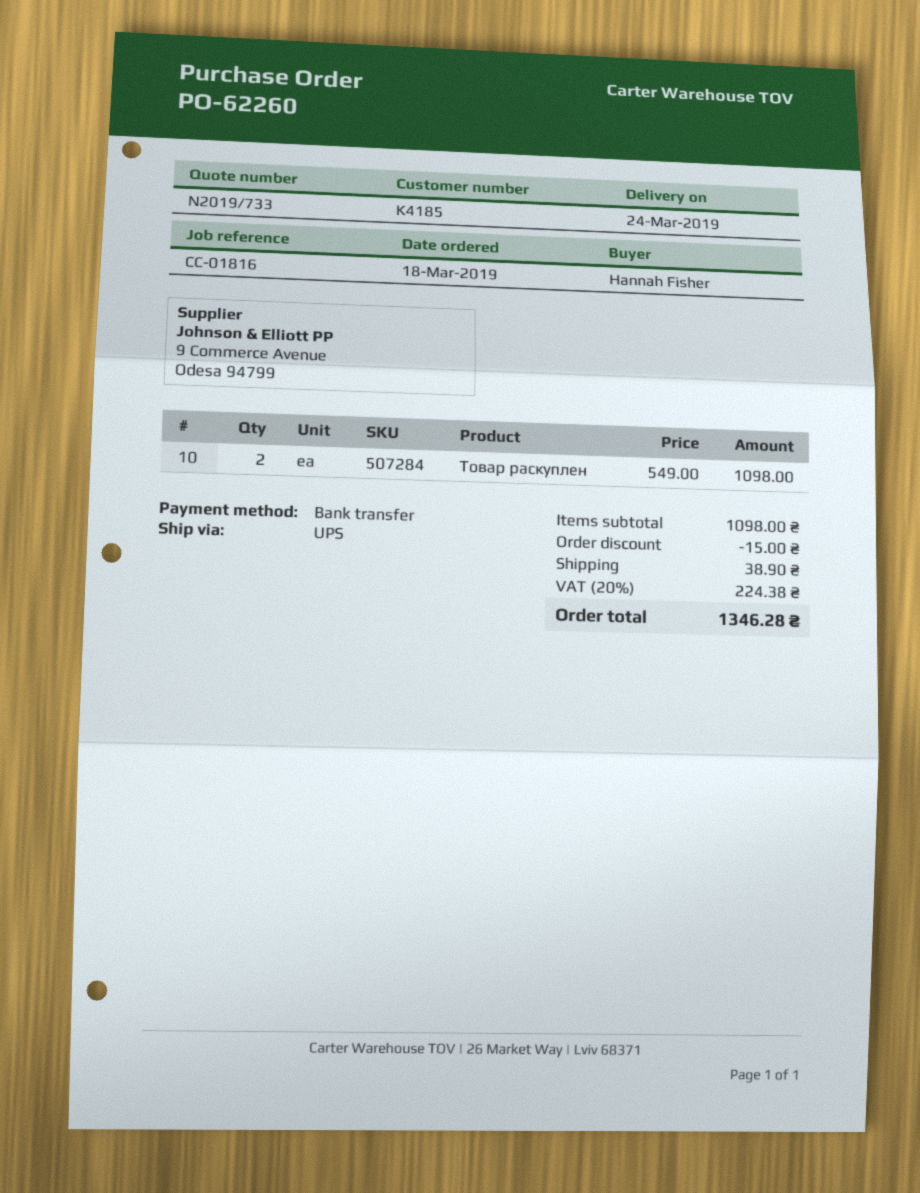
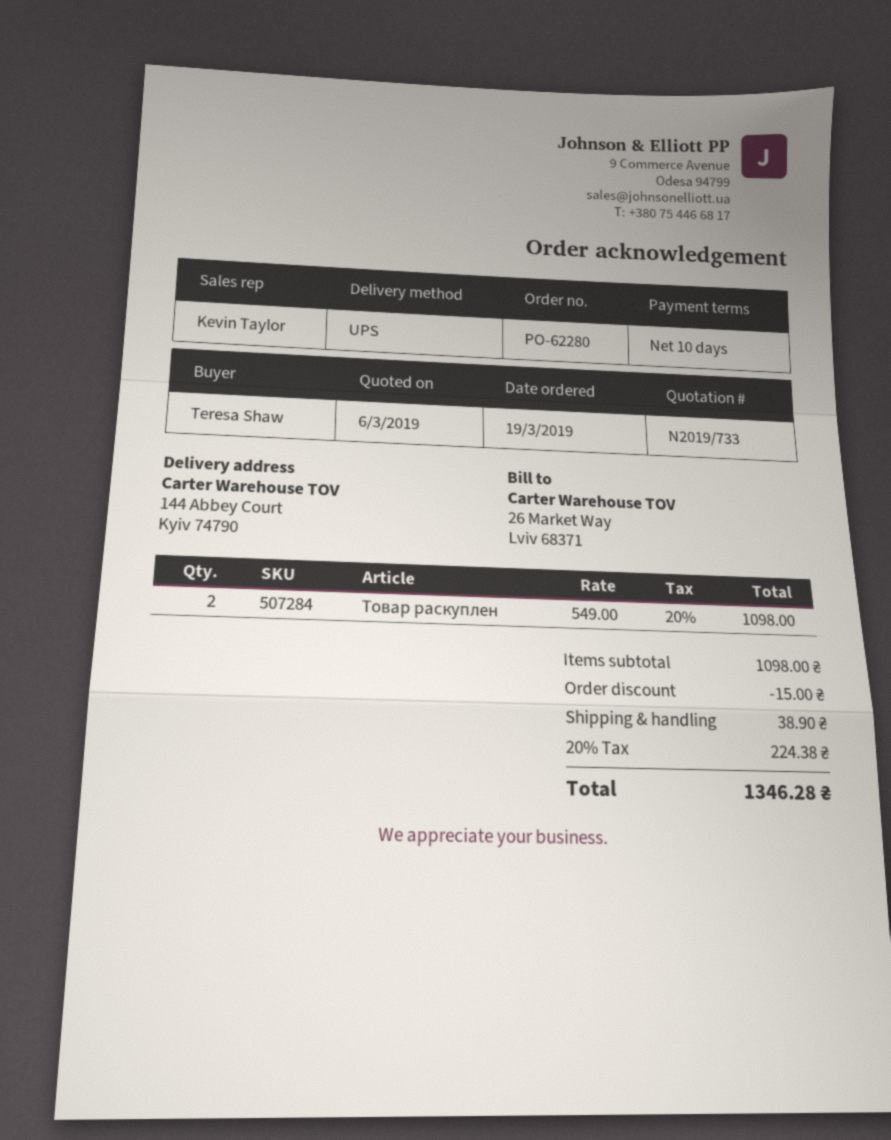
order number: PO-62260 -> PO-62280
order date: 2019-03-18 -> 2019-03-19
ordered by: Hannah Fisher -> Teresa Shaw

